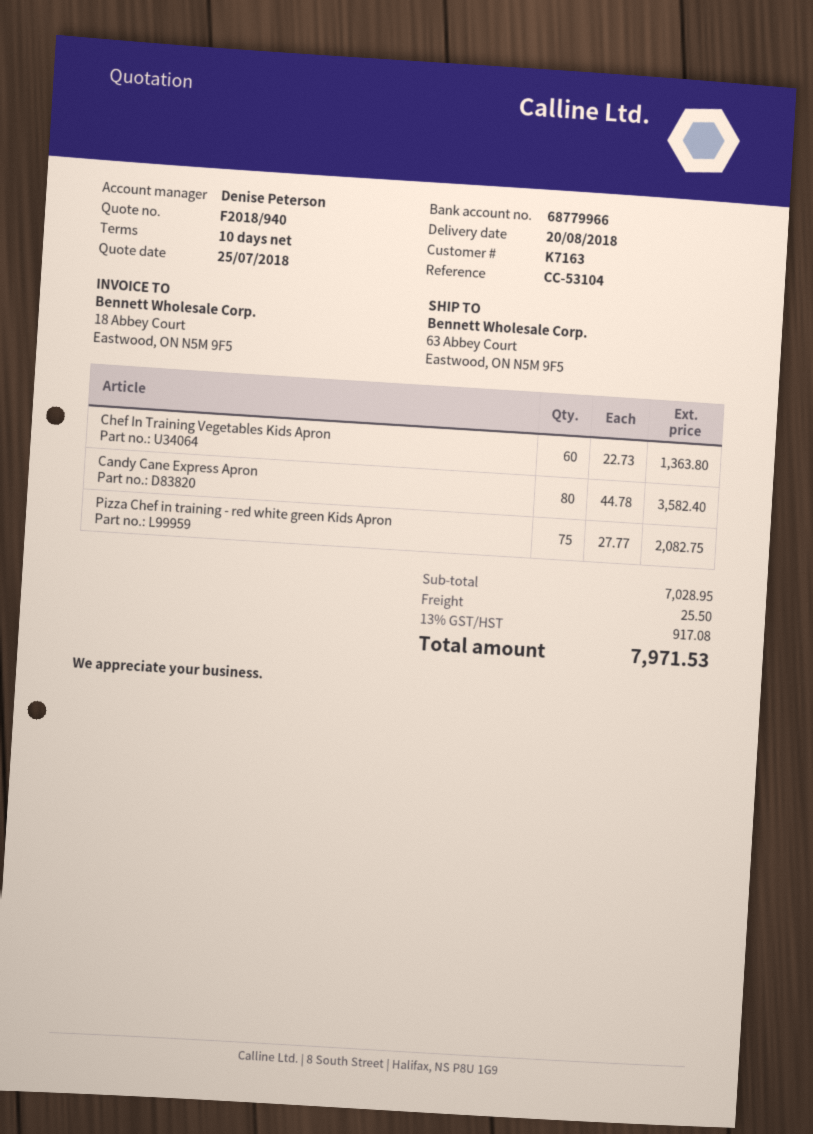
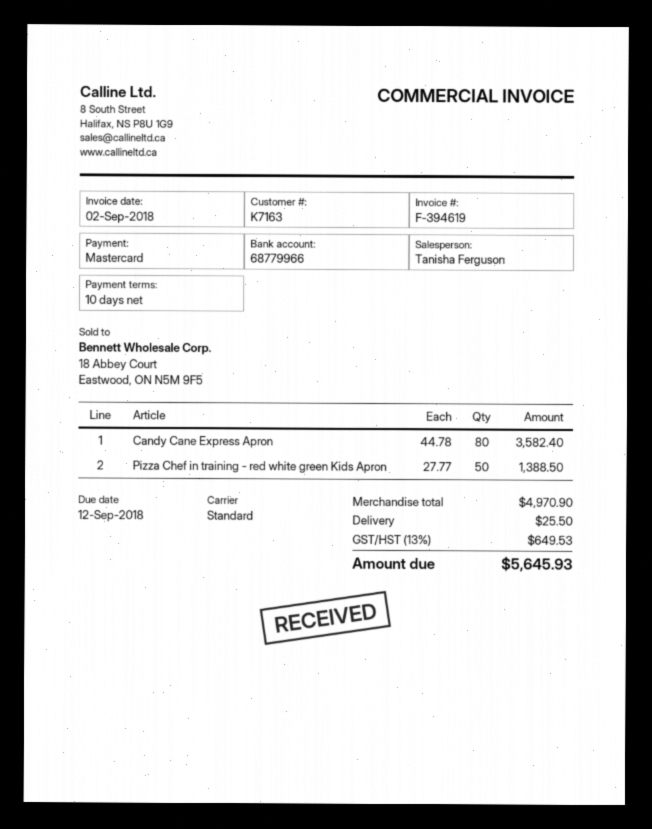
sales rep: Denise Peterson -> Tanisha Ferguson
Chef In Training Vegetables Kids Apron: 60 x 22.73 = 1363.80 -> none
Pizza Chef in training - red white green Kids Apron: 75 x 27.77 = 2082.75 -> 50 x 27.77 = 1388.50
subtotal: 7028.95 -> 4970.90
tax: 13% = 917.08 -> 13% = 649.53
total: 7971.53 -> 5645.93

